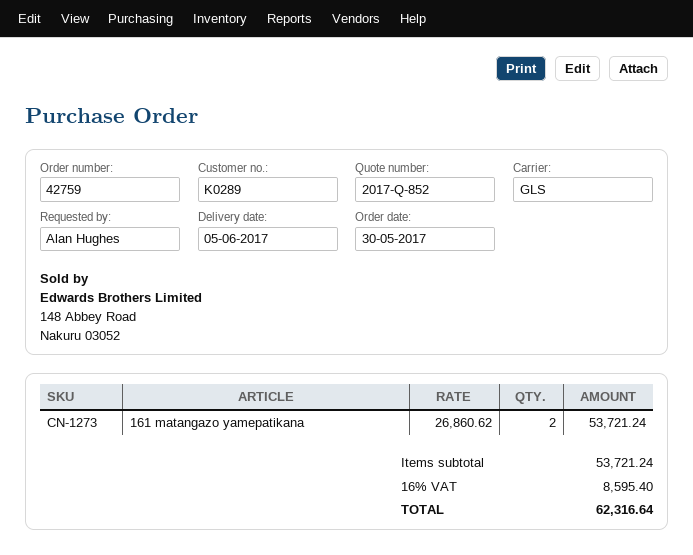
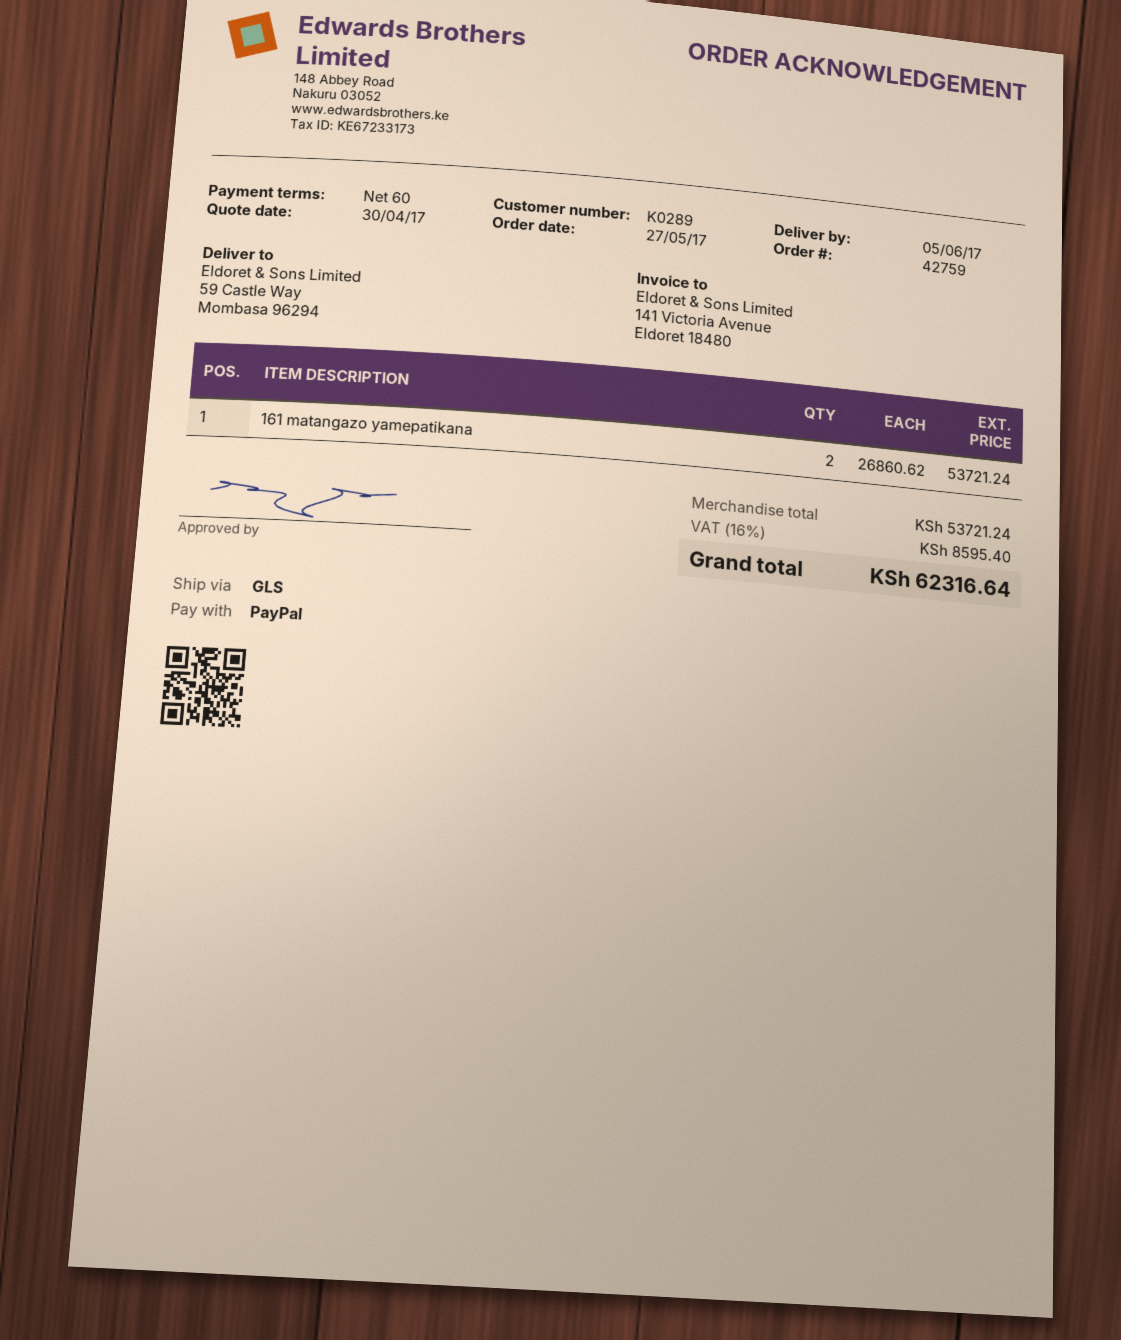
order date: 2017-05-30 -> 2017-05-27

